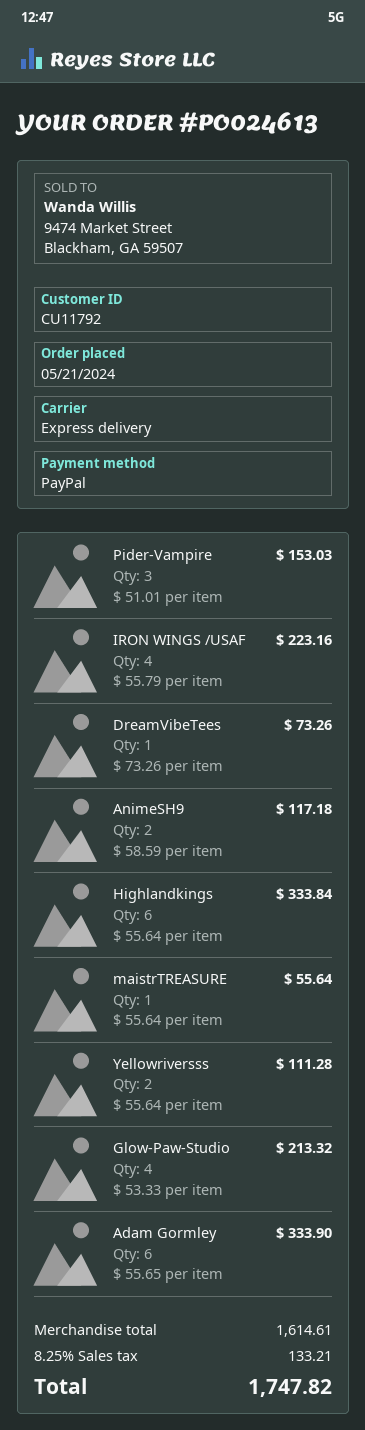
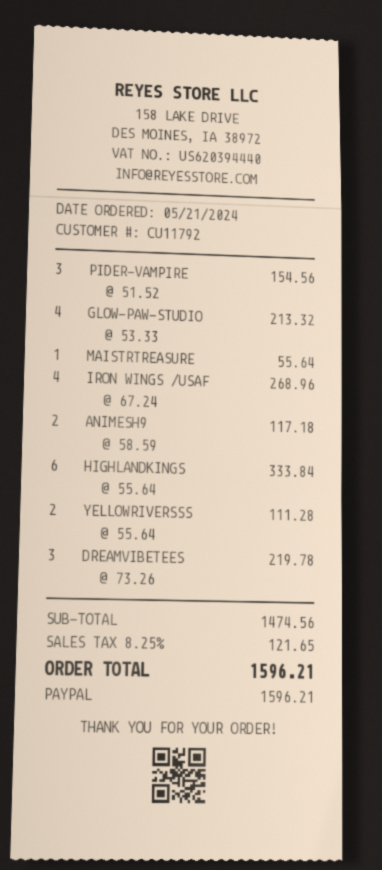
Pider-Vampire: 3 x 51.01 = 153.03 -> 3 x 51.52 = 154.56
IRON WINGS /USAF: 4 x 55.79 = 223.16 -> 4 x 67.24 = 268.96
DreamVibeTees: 1 x 73.26 = 73.26 -> 3 x 73.26 = 219.78
Adam Gormley: 6 x 55.65 = 333.90 -> none
subtotal: 1614.61 -> 1474.56
tax: 8.25% = 133.21 -> 8.25% = 121.65
total: 1747.82 -> 1596.21

